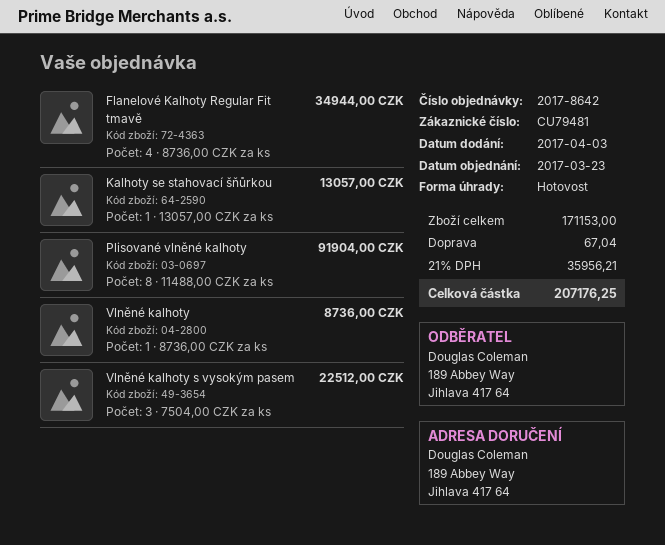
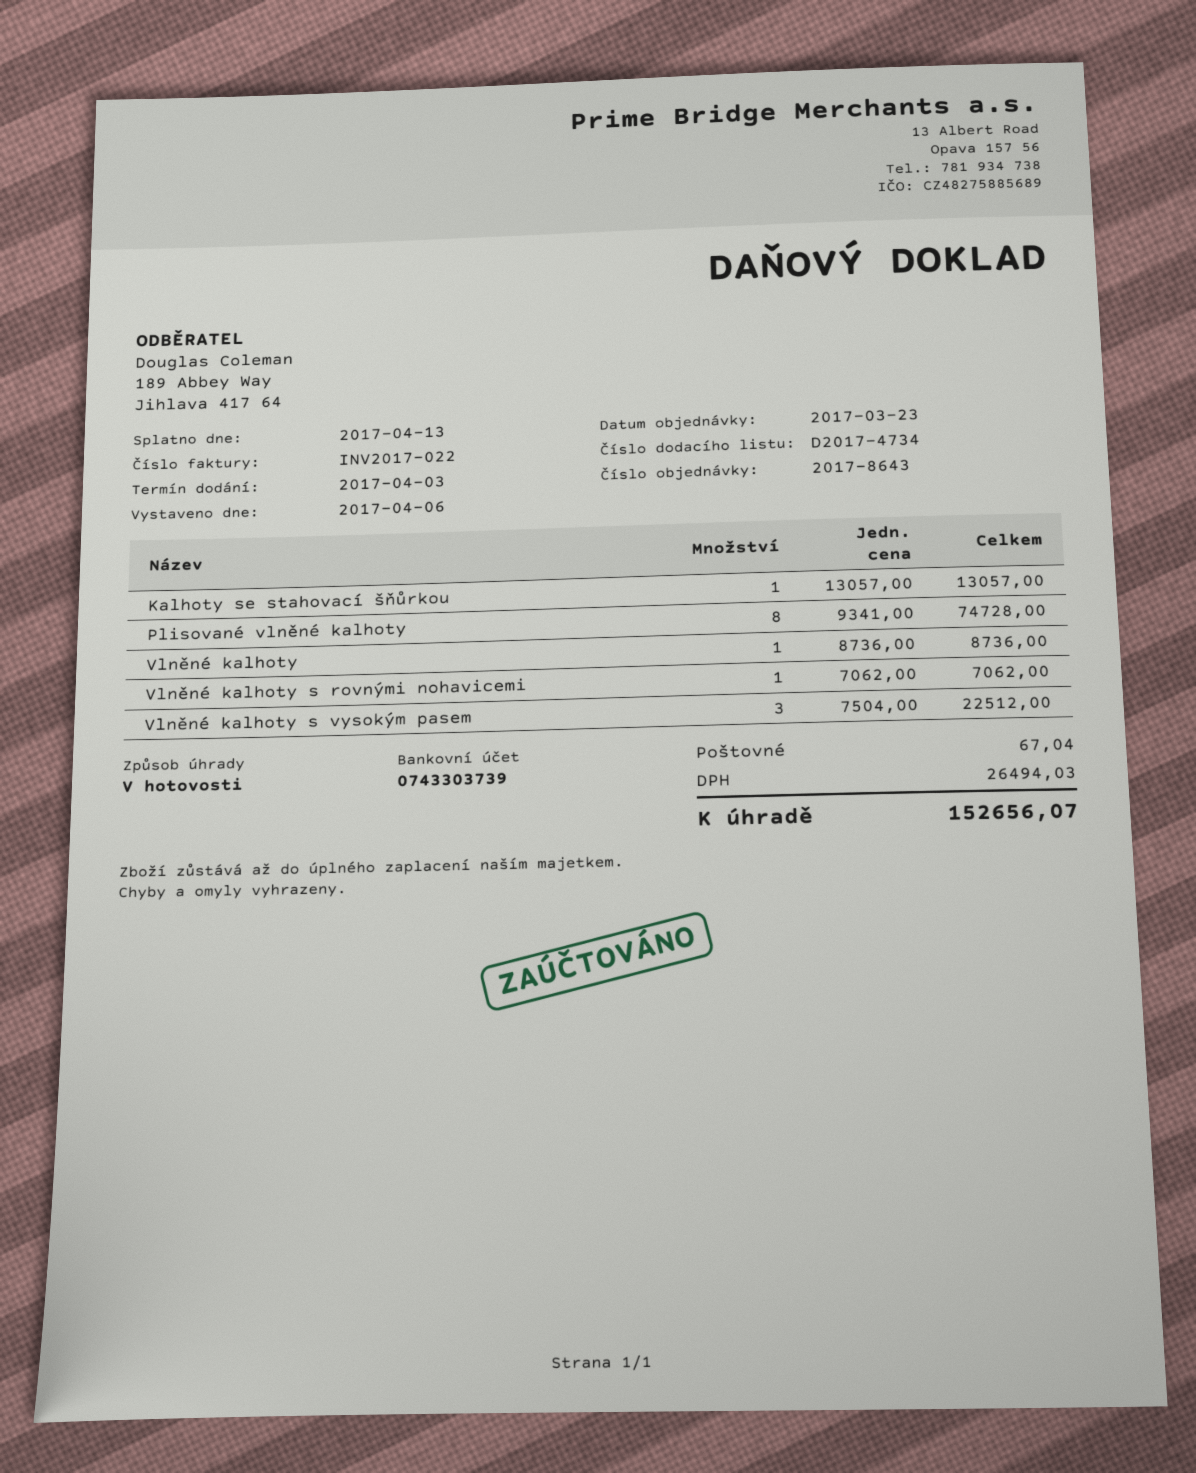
order number: 2017-8642 -> 2017-8643
Flanelové Kalhoty Regular Fit tmavě: 4 x 8736.00 = 34944.00 -> none
Plisované vlněné kalhoty: 8 x 11488.00 = 91904.00 -> 8 x 9341.00 = 74728.00
Vlněné kalhoty s rovnými nohavicemi: none -> 1 x 7062.00 = 7062.00
tax: 35956.21 -> 26494.03
total: 207176.25 -> 152656.07

